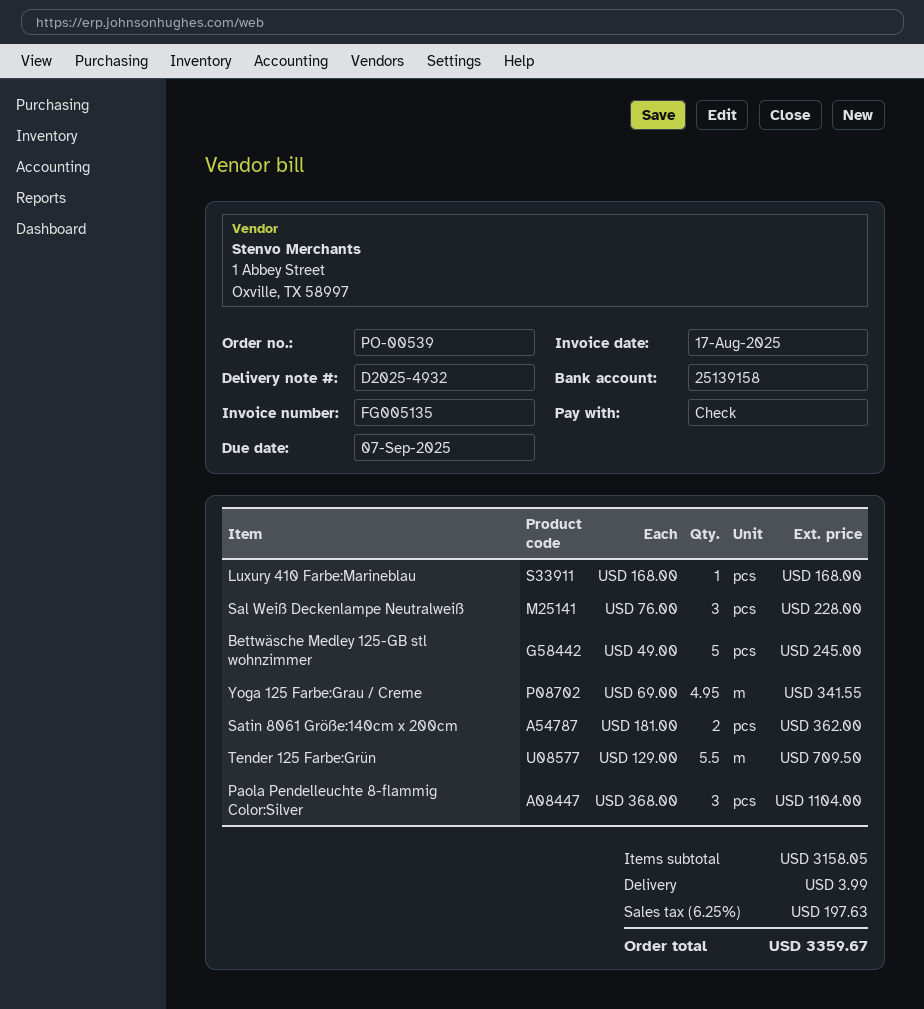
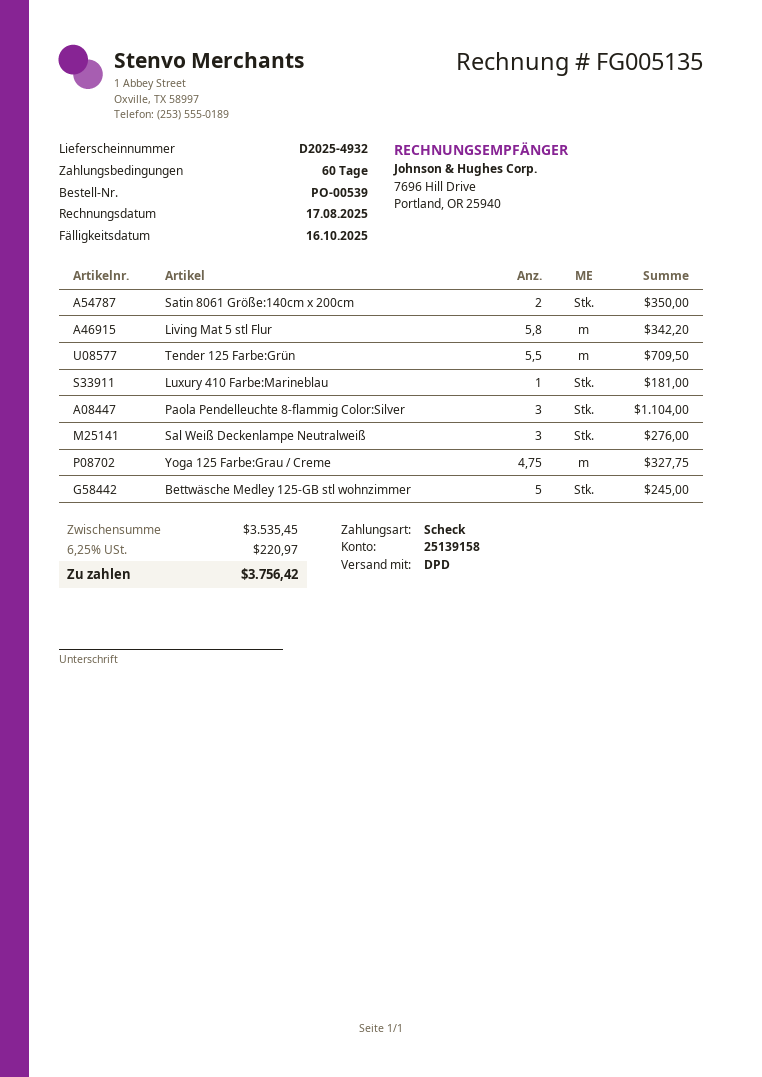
due date: 2025-09-07 -> 2025-10-16
Luxury 410 Farbe:Marineblau: 1 for 168.00 -> 1 for 181.00
Sal Weiß Deckenlampe Neutralweiß: 3 for 228.00 -> 3 for 276.00
Yoga 125 Farbe:Grau / Creme: 4.95 for 341.55 -> 4.75 for 327.75
Satin 8061 Größe:140cm x 200cm: 2 for 362.00 -> 2 for 350.00
Living Mat 5 stl Flur: none -> 5.8 for 342.20
subtotal: 3158.05 -> 3535.45
shipping: 3.99 -> none
tax: 6.25% = 197.63 -> 6.25% = 220.97
total: 3359.67 -> 3756.42

